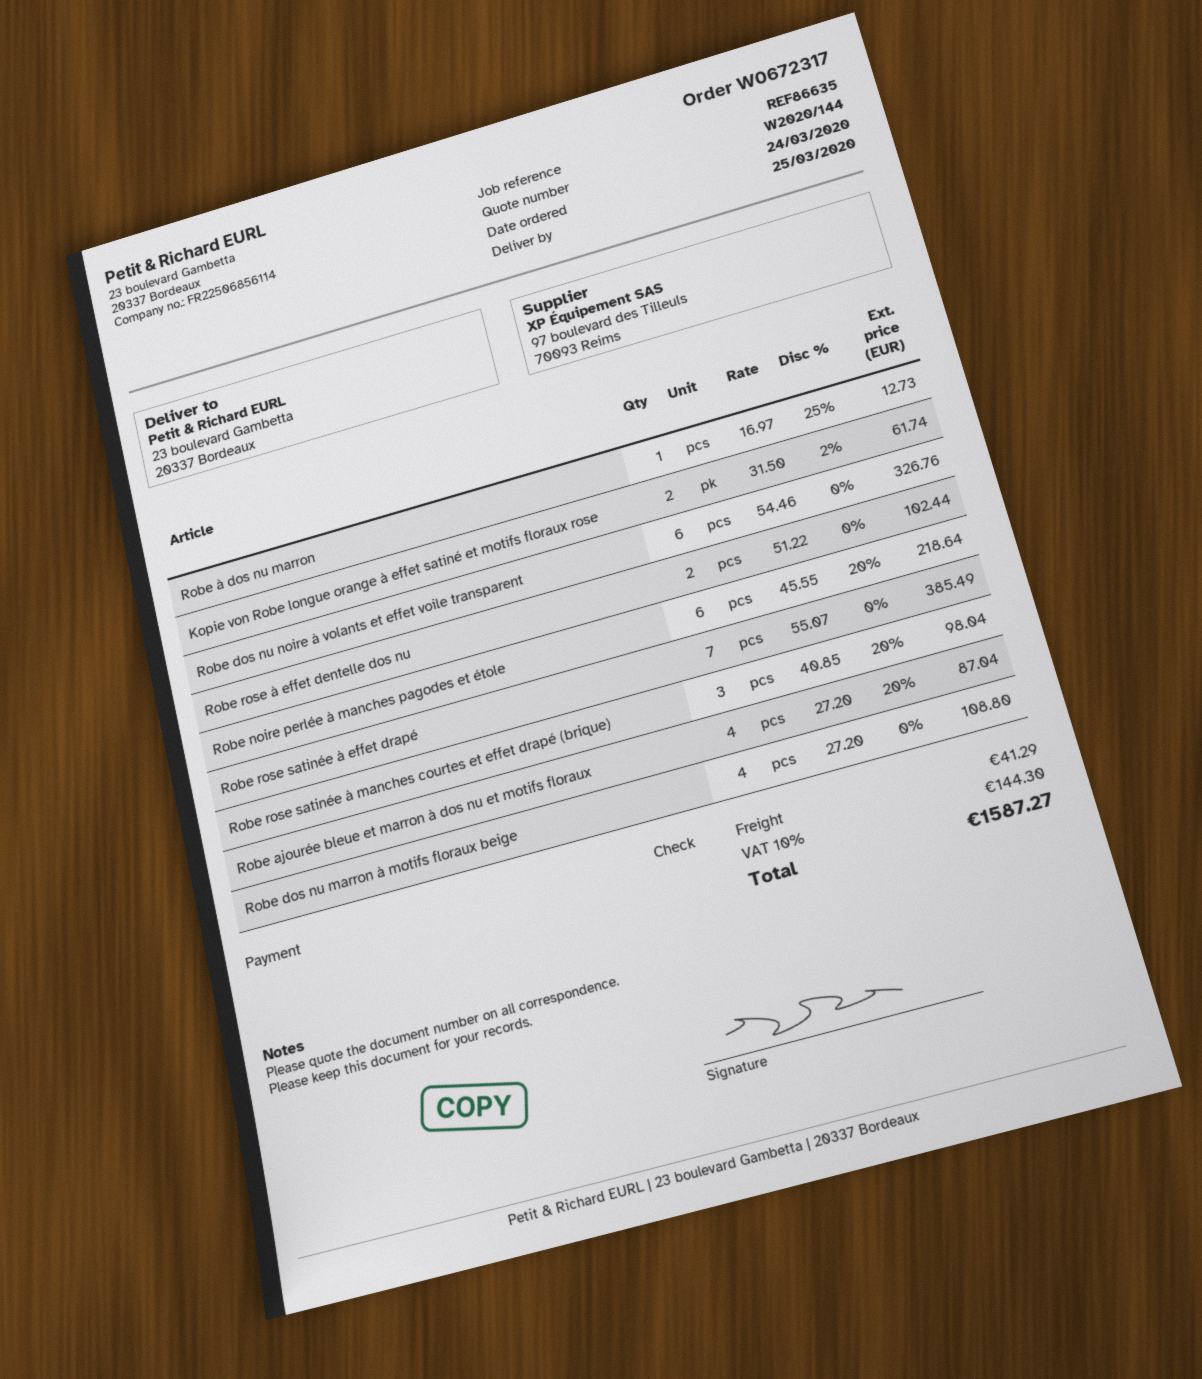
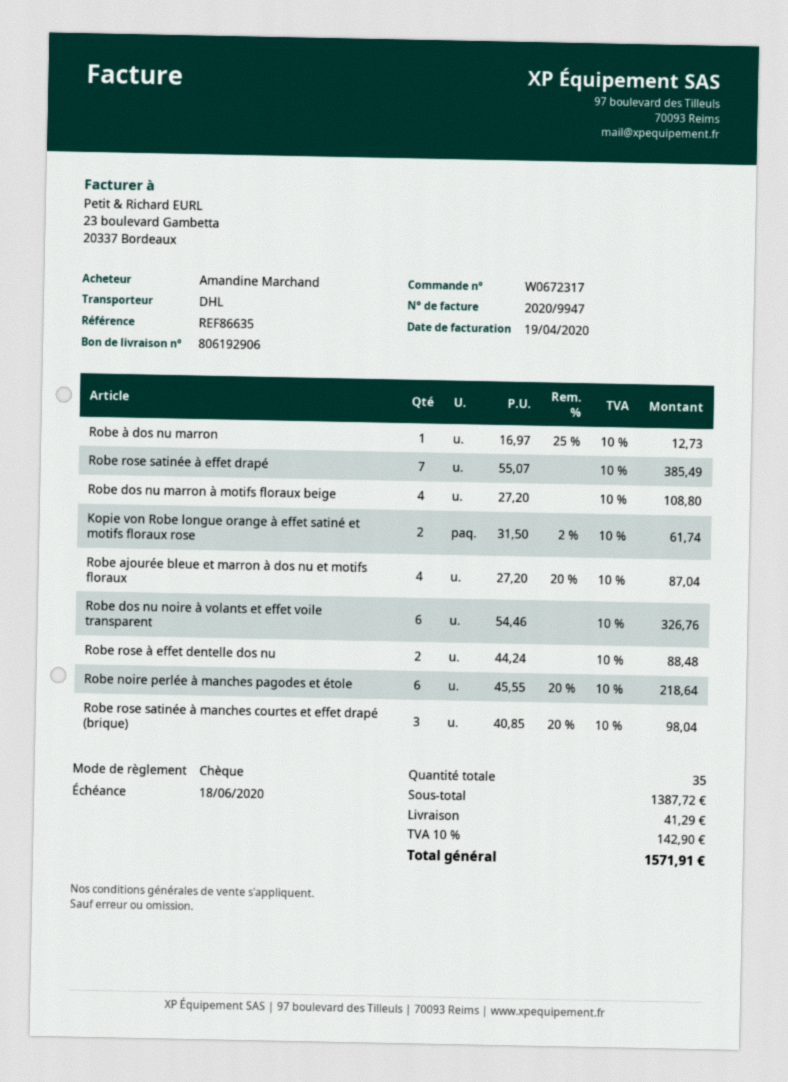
Robe rose à effet dentelle dos nu: 2 x 51.22 = 102.44 -> 2 x 44.24 = 88.48
tax: 10% = 144.30 -> 10% = 142.90
total: 1587.27 -> 1571.91

